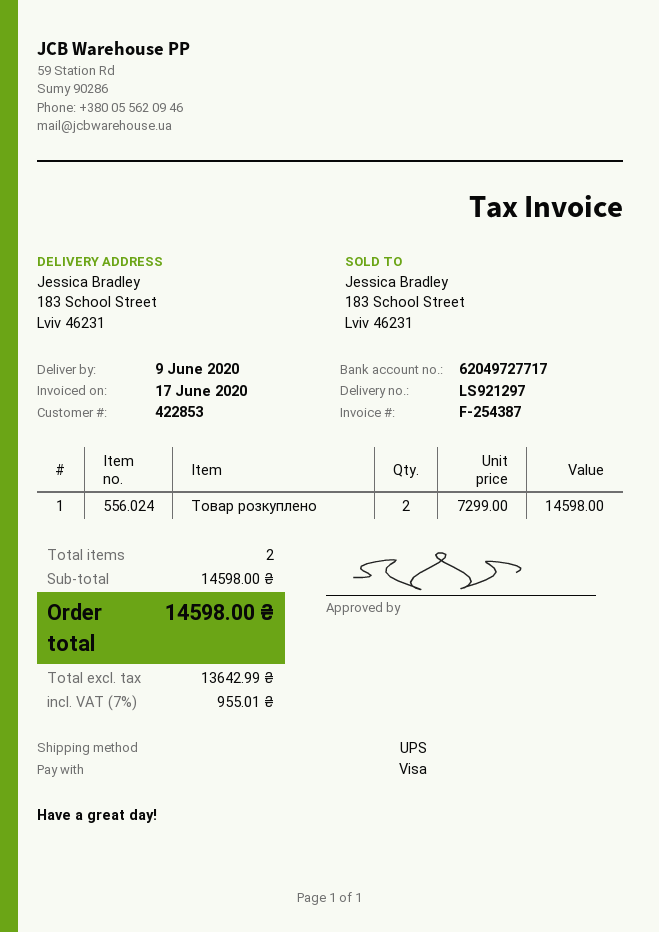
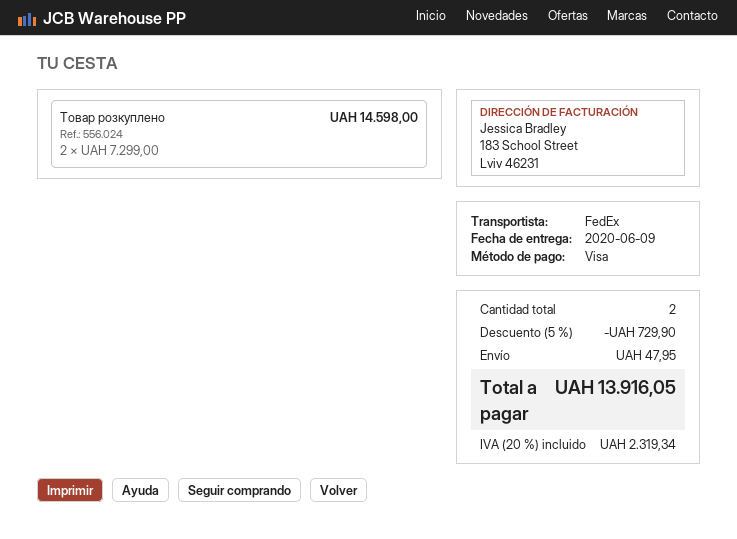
shipping method: UPS -> FedEx
discount: none -> 5% = 729.90
shipping: none -> 47.95
tax: 7% = 955.01 -> 20% = 2319.34
total: 14598.00 -> 13916.05

